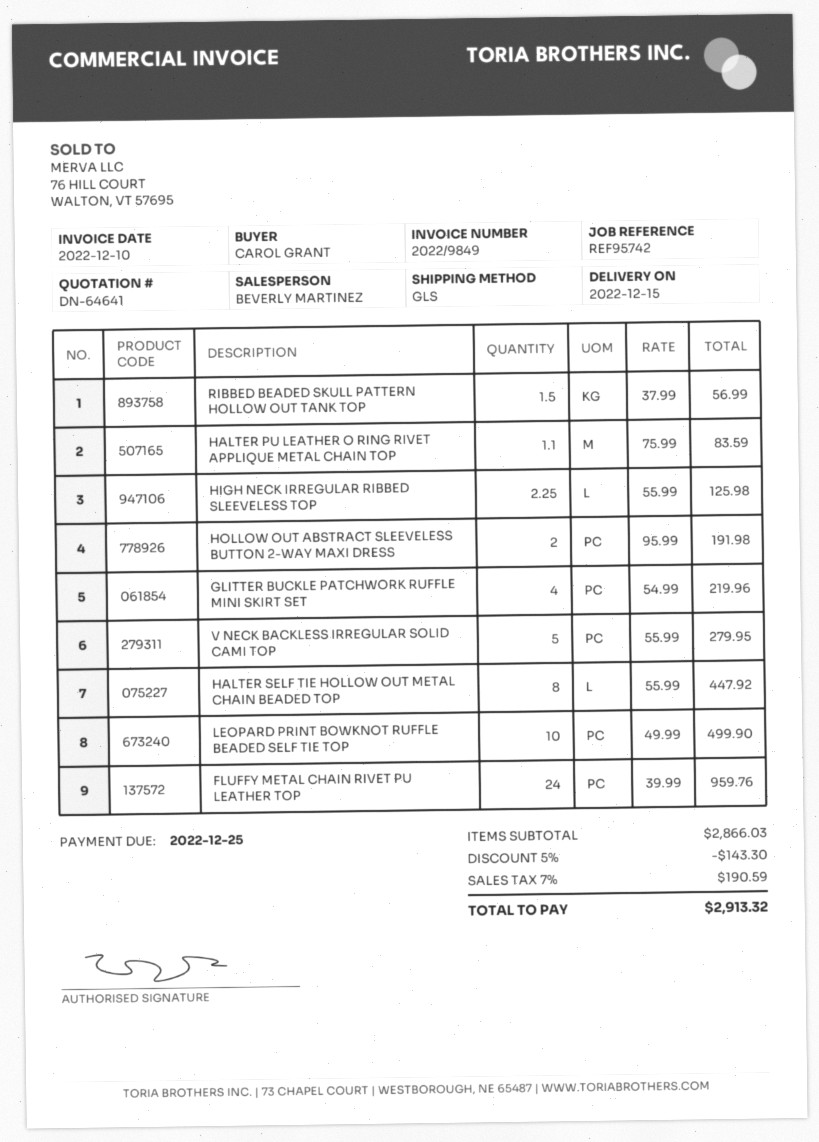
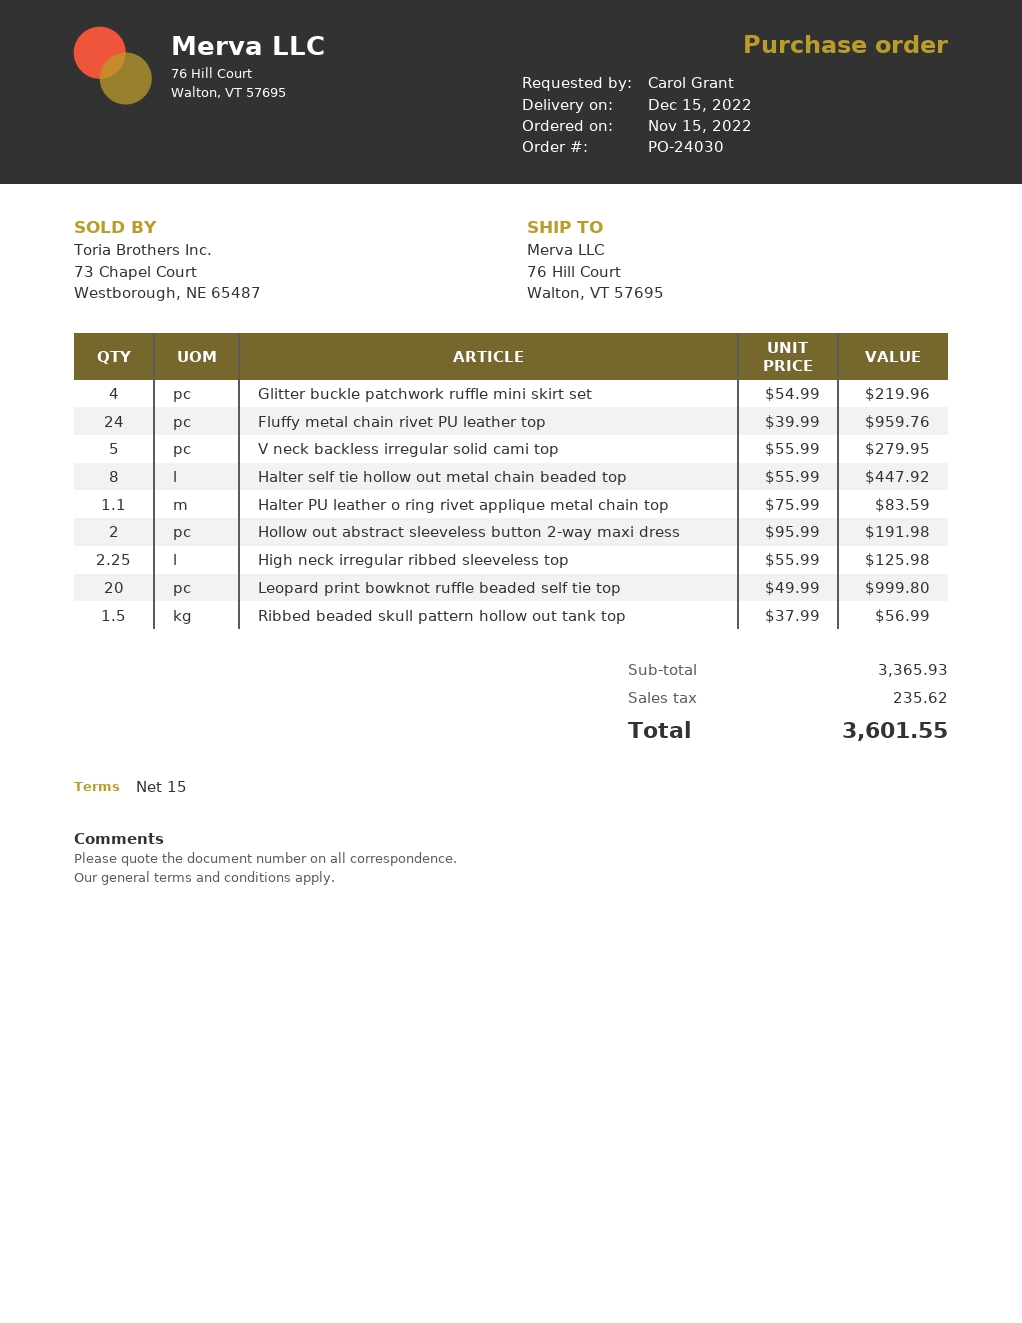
LEOPARD PRINT BOWKNOT RUFFLE BEADED SELF TIE TOP: 10 x 49.99 = 499.90 -> 20 x 49.99 = 999.80
subtotal: 2866.03 -> 3365.93
discount: 5% = 143.30 -> none
tax: 190.59 -> 235.62
total: 2913.32 -> 3601.55

